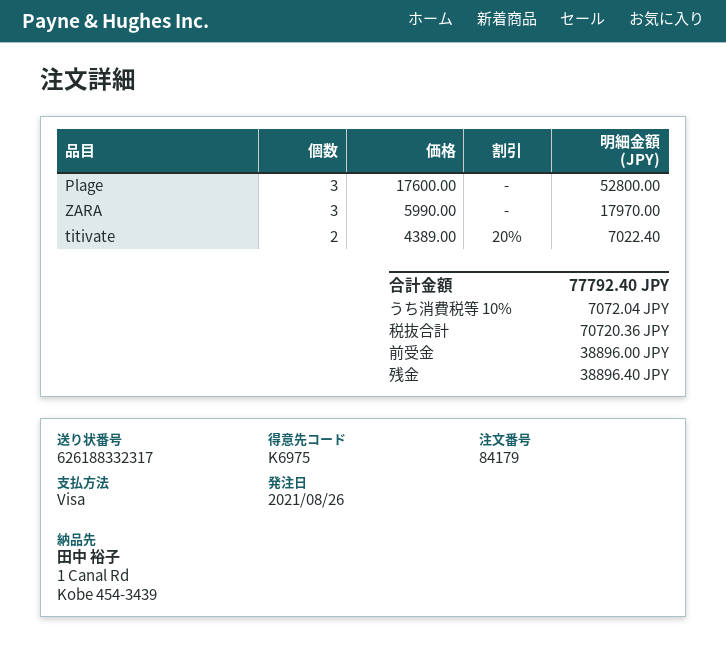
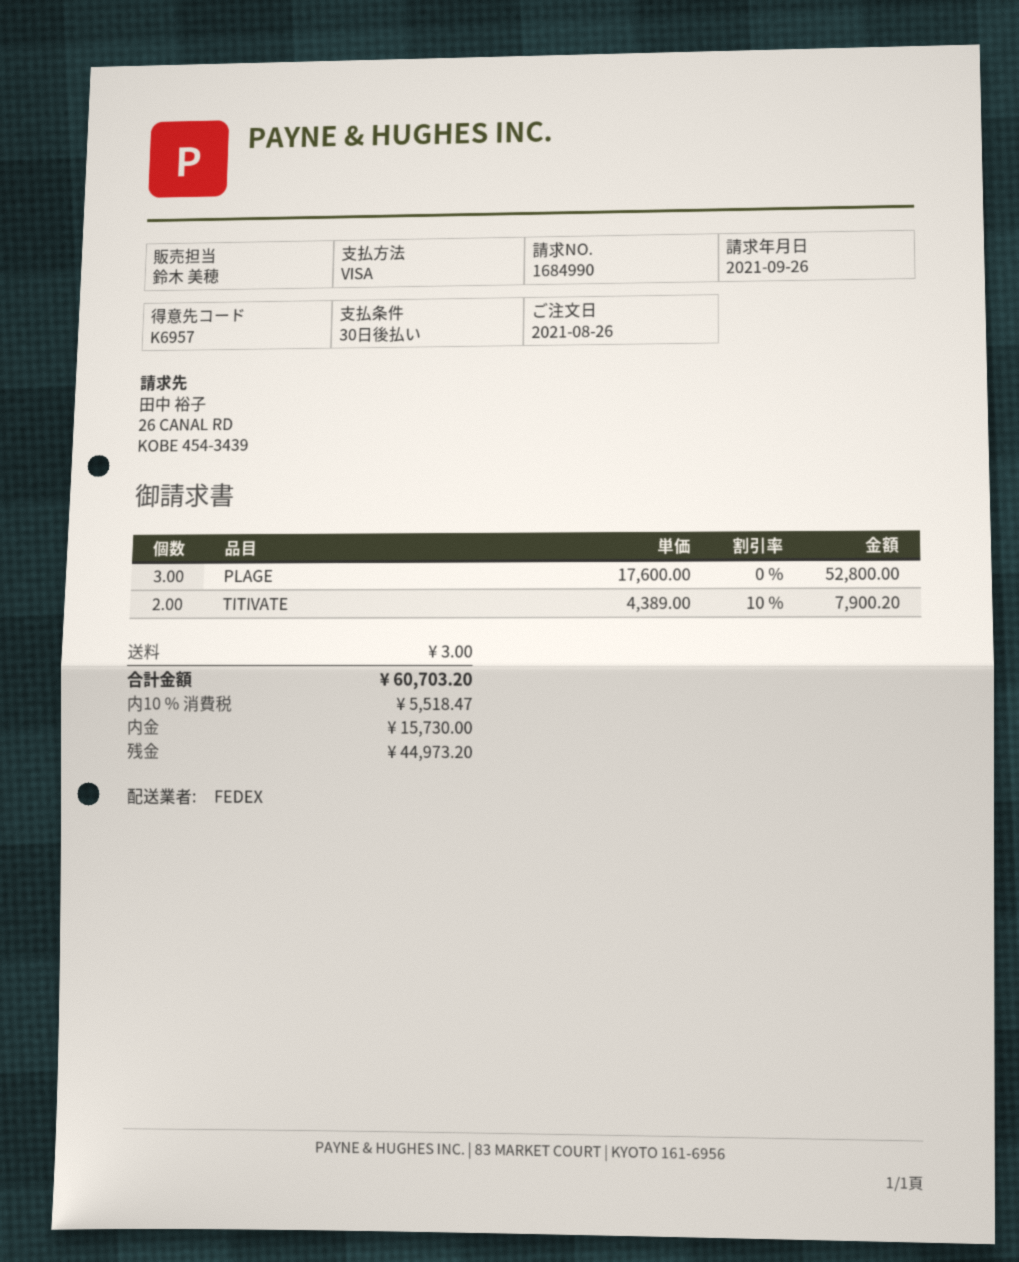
customer number: K6975 -> K6957
ZARA: 3 x 5990.00 = 17970.00 -> none
titivate: 2 x 4389.00 - 20% = 7022.40 -> 2 x 4389.00 - 10% = 7900.20
shipping: none -> 3.00
tax: 10% = 7072.04 -> 10% = 5518.47
total: 77792.40 -> 60703.20
deposit: 38896.00 -> 15730.00
balance: 38896.40 -> 44973.20

